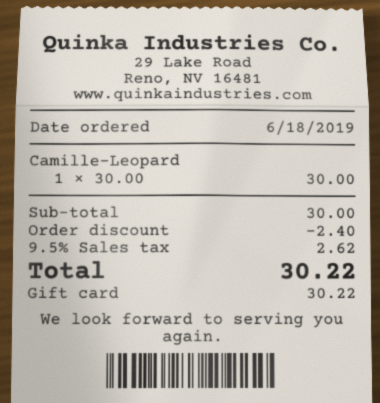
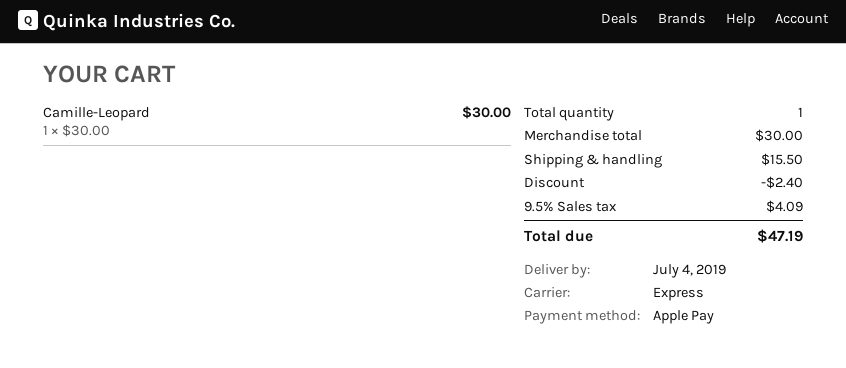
payment method: gift card -> Apple Pay
shipping: none -> 15.50
tax: 9.5% = 2.62 -> 9.5% = 4.09
total: 30.22 -> 47.19

